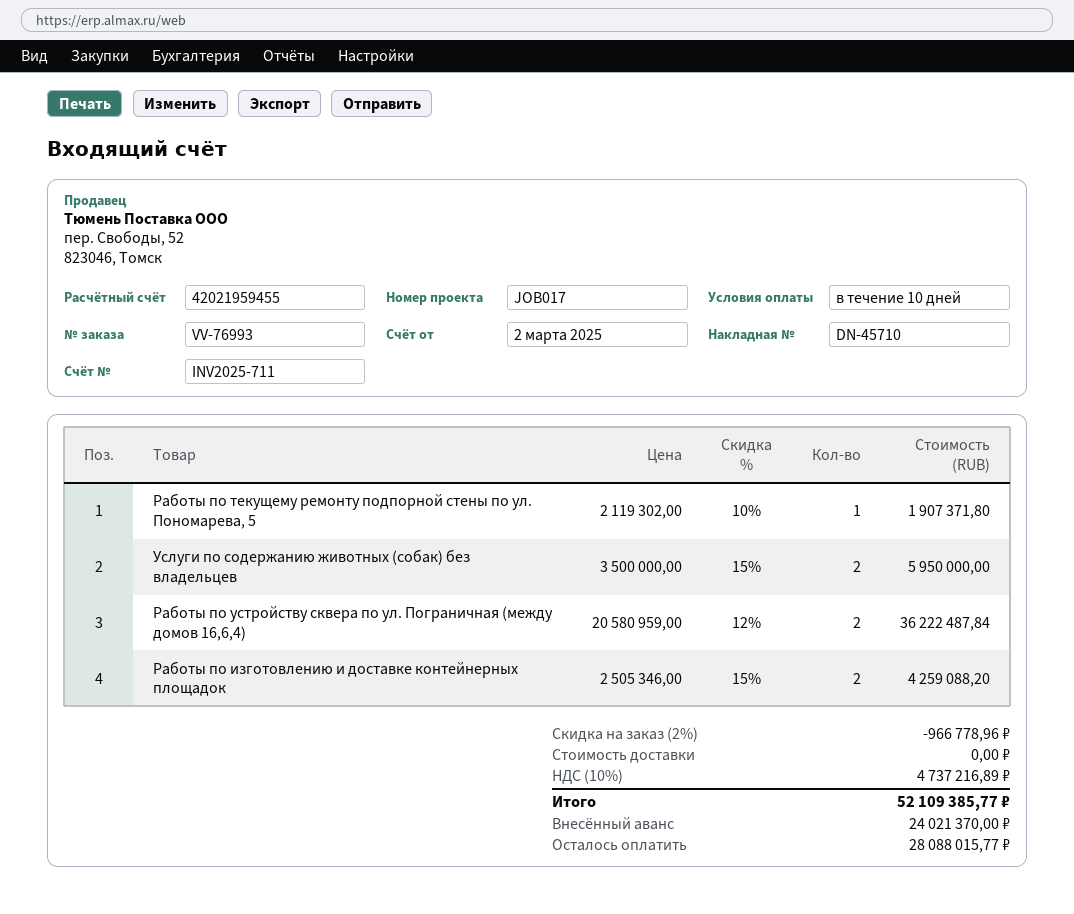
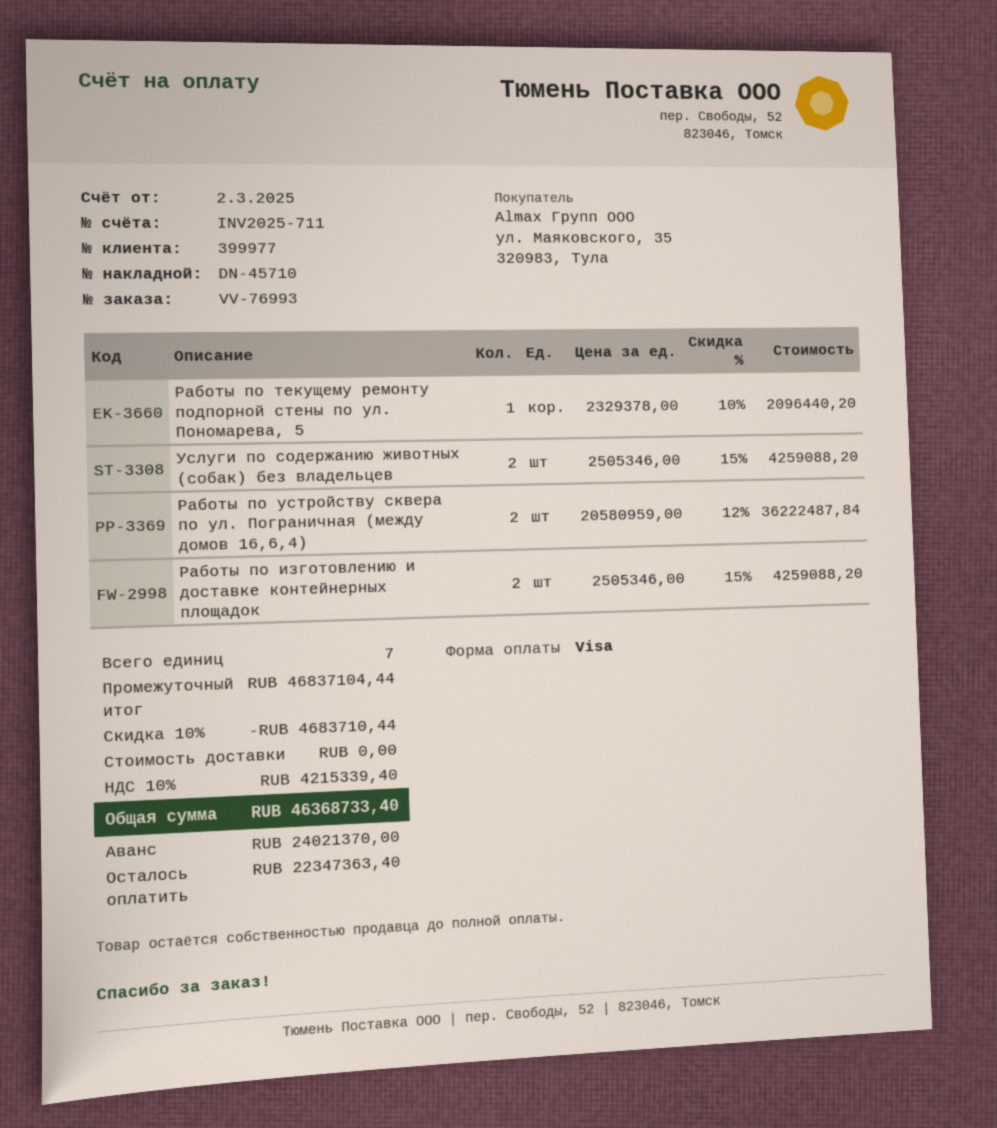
Работы по текущему ремонту подпорной стены по ул. Пономарева, 5: 1 x 2119302.00 - 10% = 1907371.80 -> 1 x 2329378.00 - 10% = 2096440.20
Услуги по содержанию животных (собак) без владельцев: 2 x 3500000.00 - 15% = 5950000.00 -> 2 x 2505346.00 - 15% = 4259088.20
discount: 2% = 966778.96 -> 10% = 4683710.44
tax: 10% = 4737216.89 -> 10% = 4215339.40
total: 52109385.77 -> 46368733.40
balance: 28088015.77 -> 22347363.40

